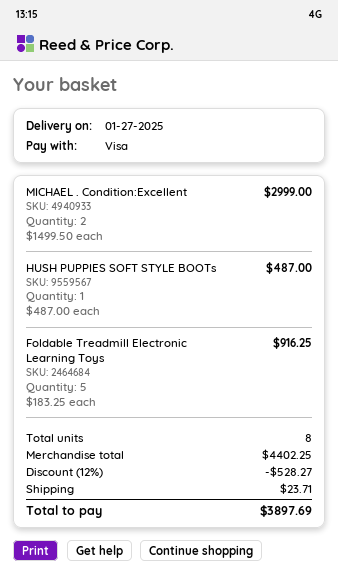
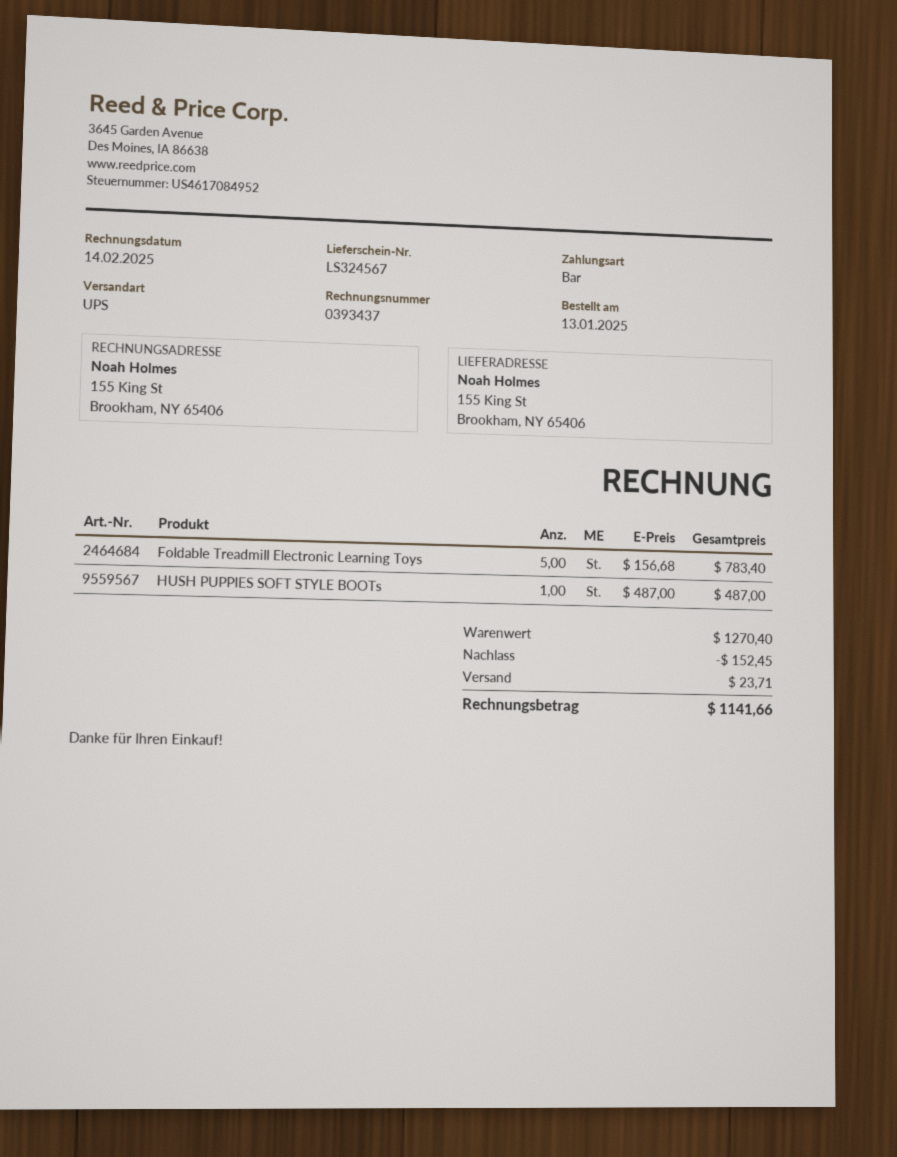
payment method: Visa -> cash
MICHAEL . Condition:Excellent: 2 x 1499.50 = 2999.00 -> none
Foldable Treadmill Electronic Learning Toys: 5 x 183.25 = 916.25 -> 5 x 156.68 = 783.40
subtotal: 4402.25 -> 1270.40
discount: 528.27 -> 152.45
total: 3897.69 -> 1141.66

